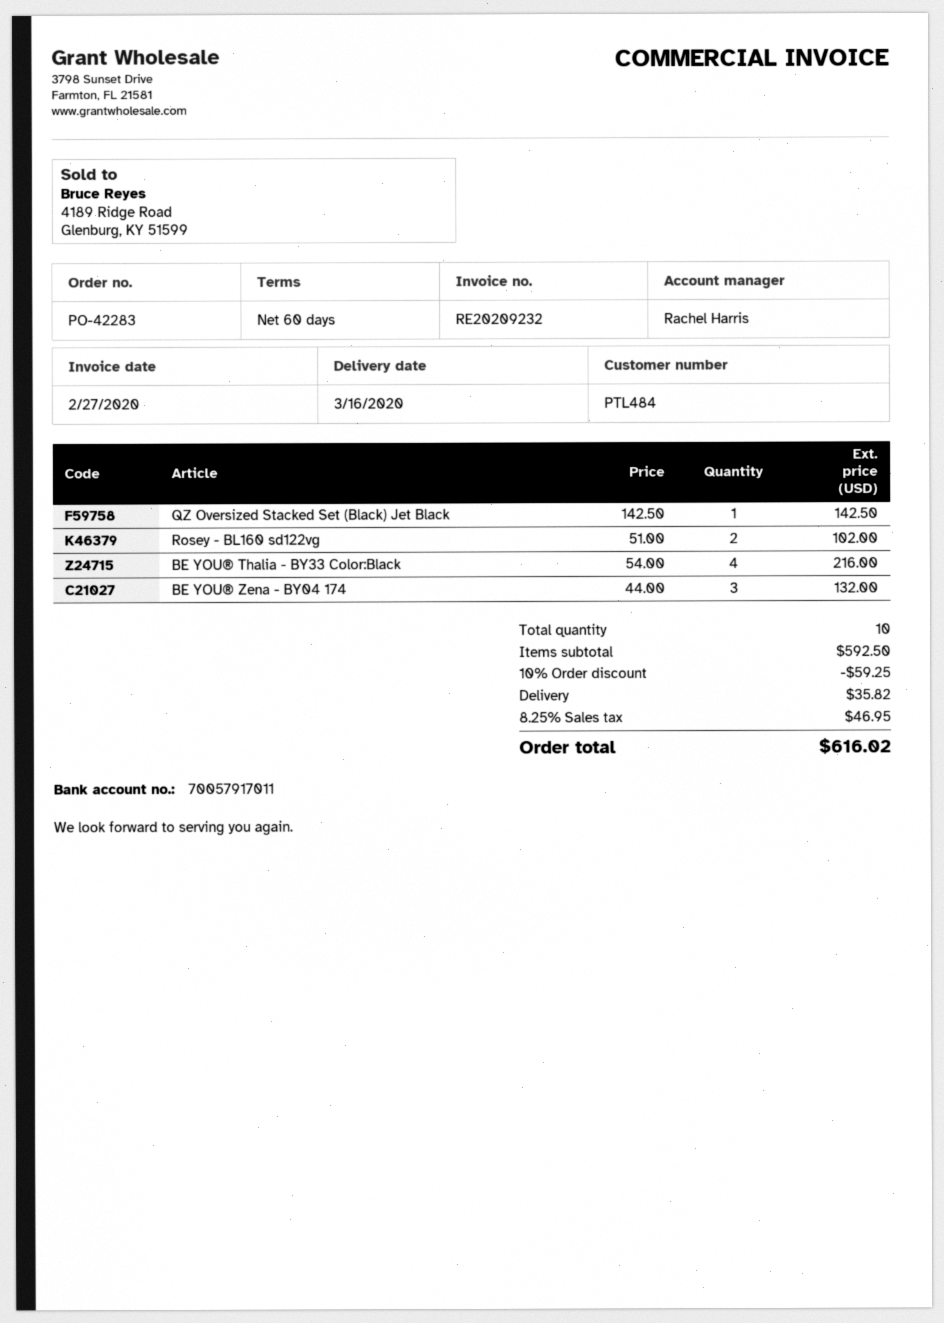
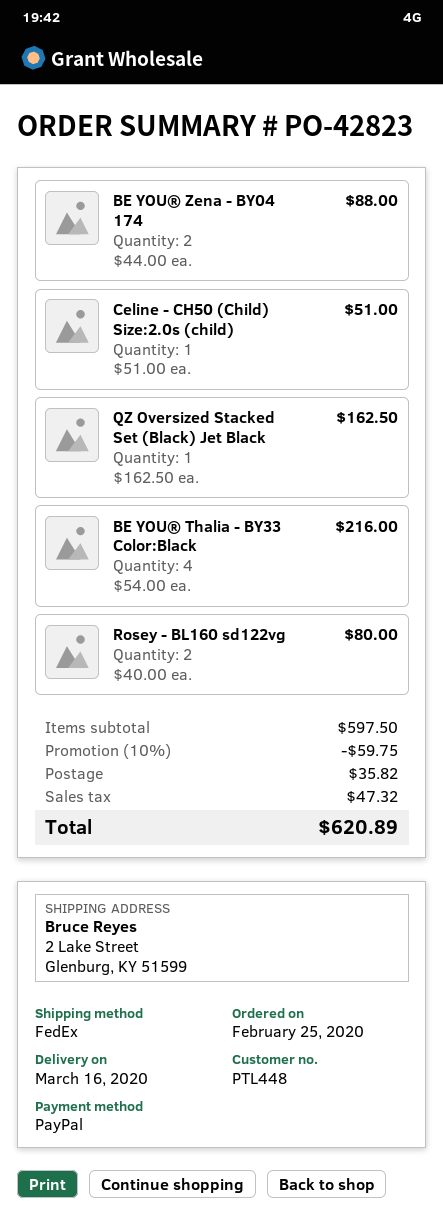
order number: PO-42283 -> PO-42823
customer number: PTL484 -> PTL448
QZ Oversized Stacked Set (Black) Jet Black: 1 x 142.50 = 142.50 -> 1 x 162.50 = 162.50
Rosey - BL160 sd122vg: 2 x 51.00 = 102.00 -> 2 x 40.00 = 80.00
BE YOU® Zena - BY04 174: 3 x 44.00 = 132.00 -> 2 x 44.00 = 88.00
Celine - CH50 (Child) Size:2.0s (child): none -> 1 x 51.00 = 51.00
subtotal: 592.50 -> 597.50
discount: 10% = 59.25 -> 10% = 59.75
tax: 46.95 -> 47.32
total: 616.02 -> 620.89

